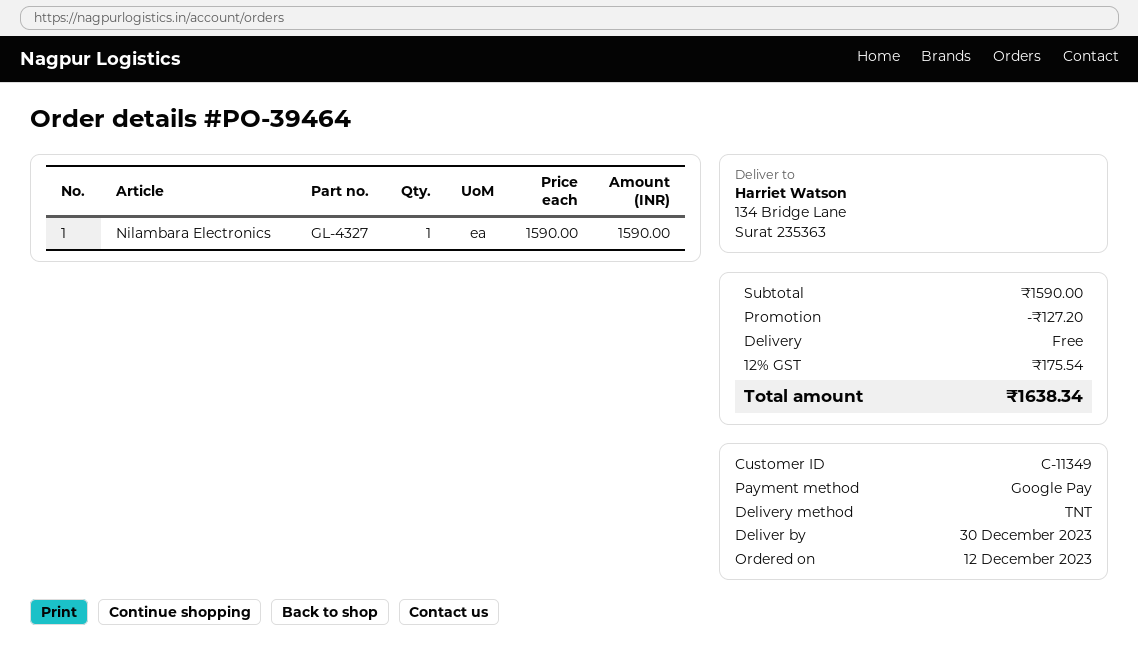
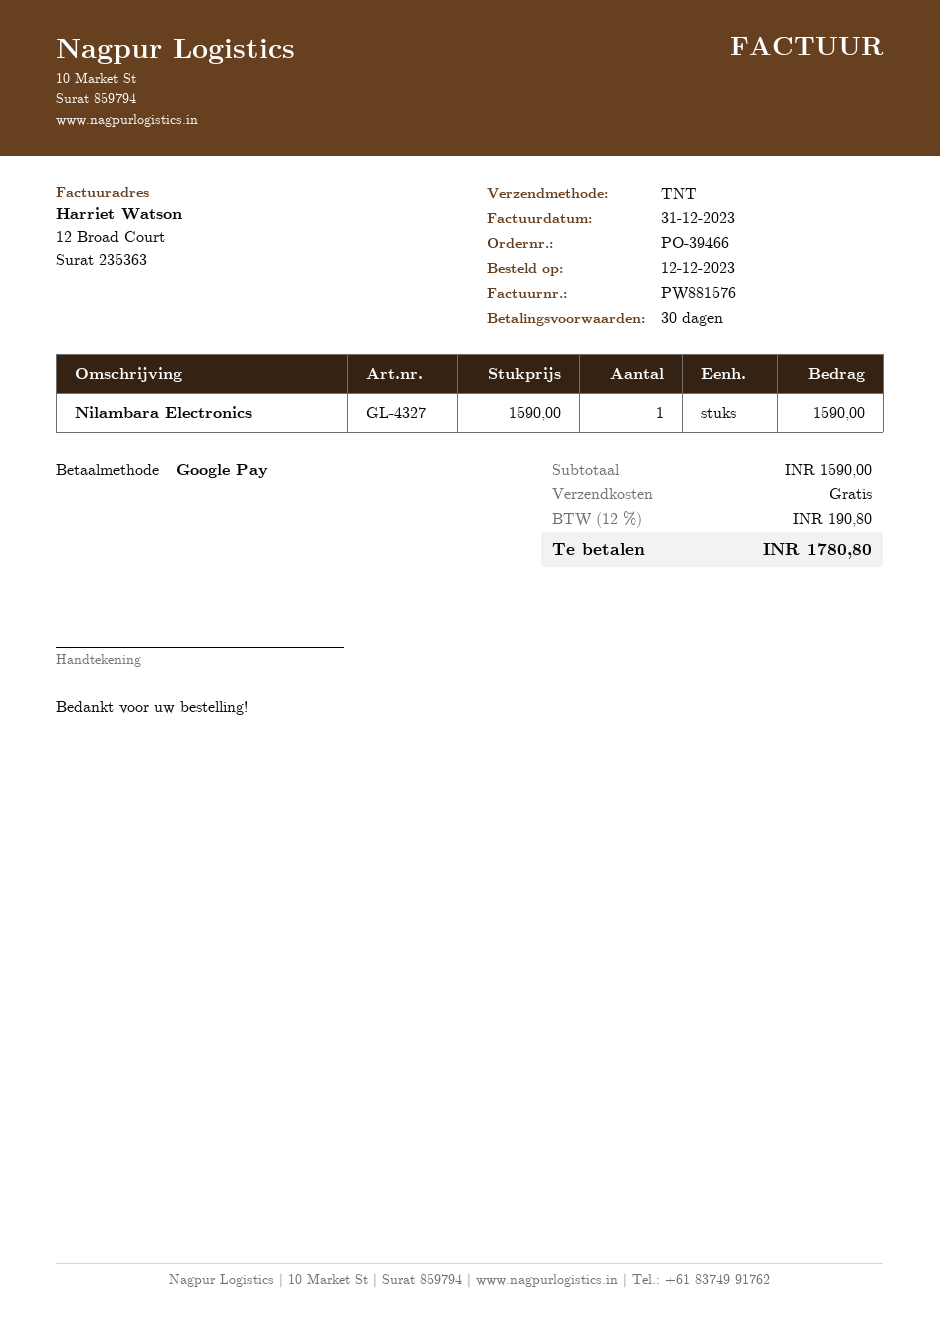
order number: PO-39464 -> PO-39466
discount: 127.20 -> none
tax: 12% = 175.54 -> 12% = 190.80
total: 1638.34 -> 1780.80

